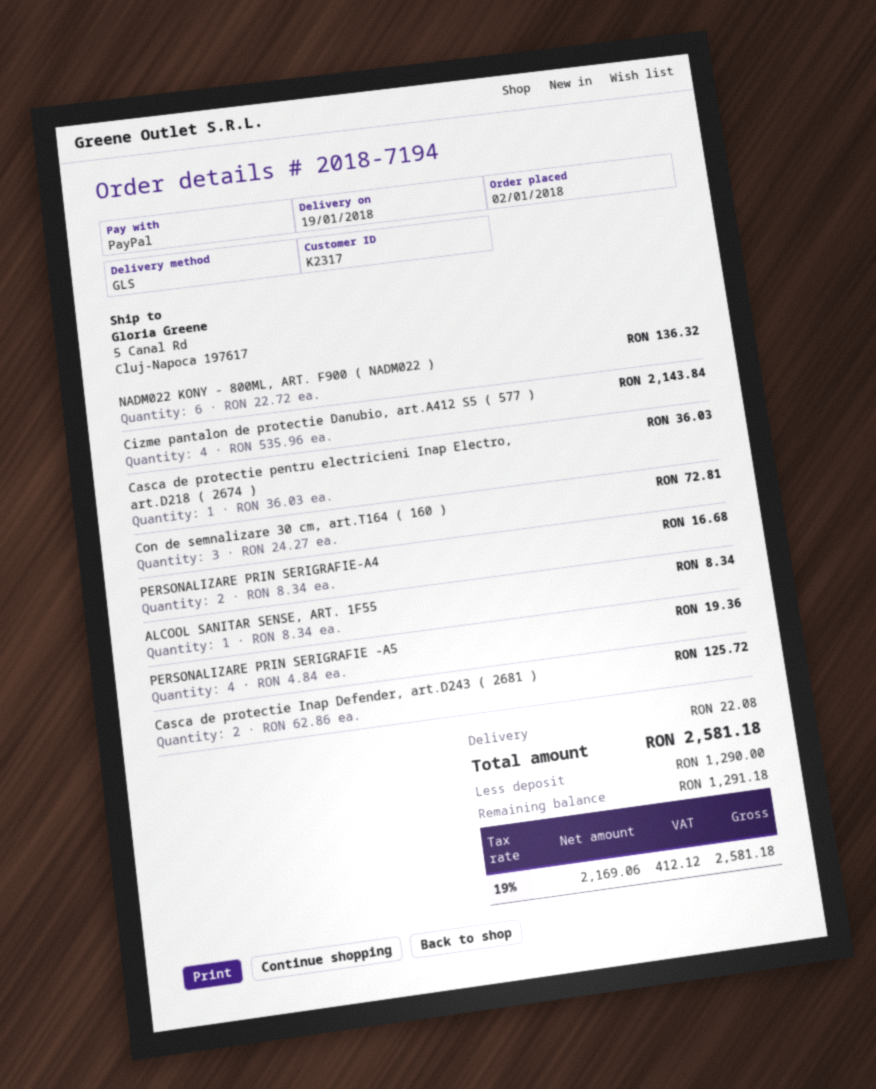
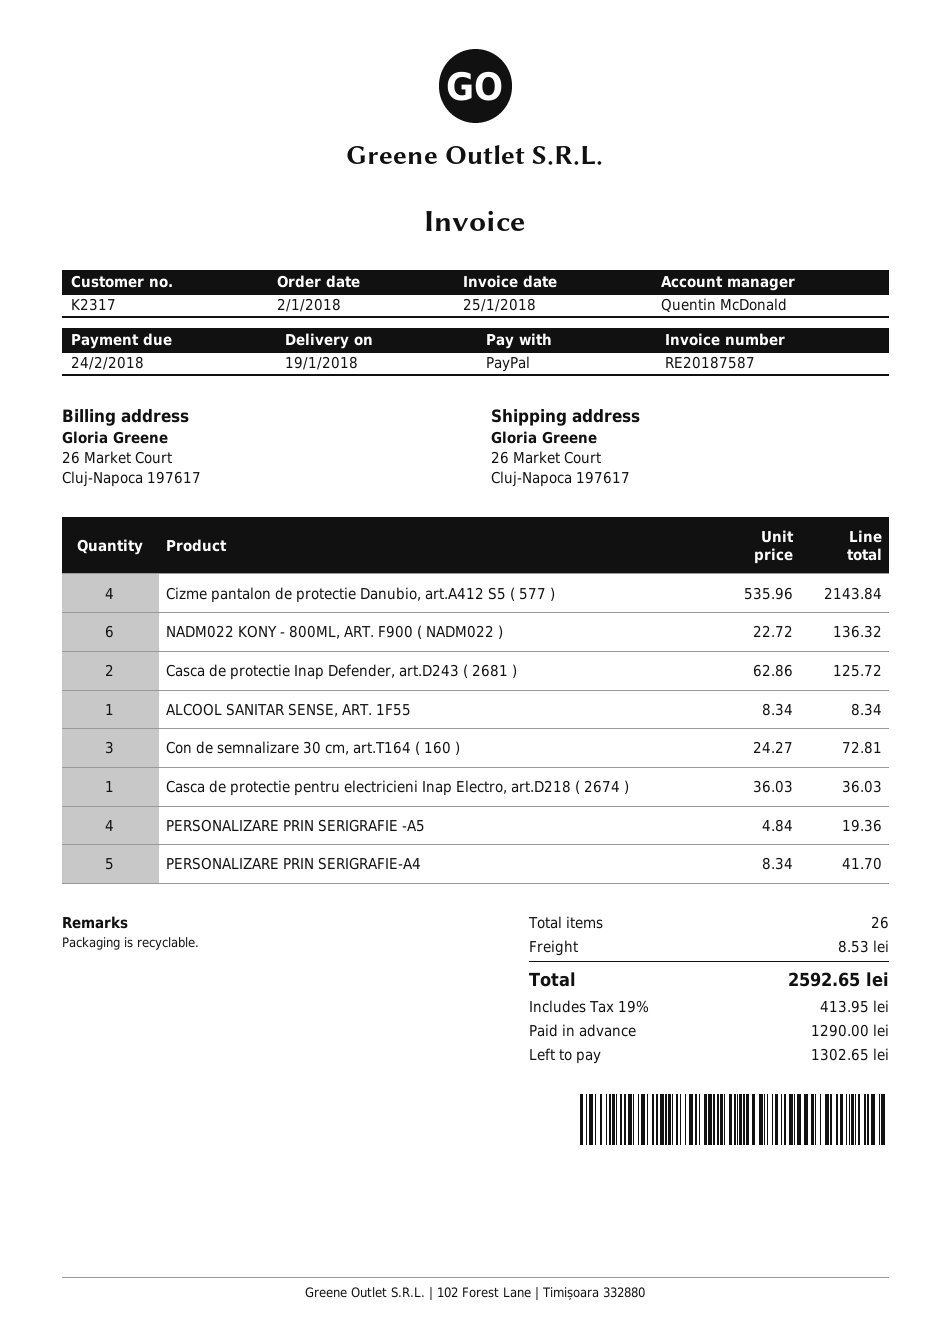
ship to: 5 Canal Rd, Cluj-Napoca 197617 -> 26 Market Court, Cluj-Napoca 197617
PERSONALIZARE PRIN SERIGRAFIE-A4: 2 x 8.34 = 16.68 -> 5 x 8.34 = 41.70
shipping: 22.08 -> 8.53
tax: 19% = 412.12 -> 19% = 413.95
total: 2581.18 -> 2592.65
balance: 1291.18 -> 1302.65

